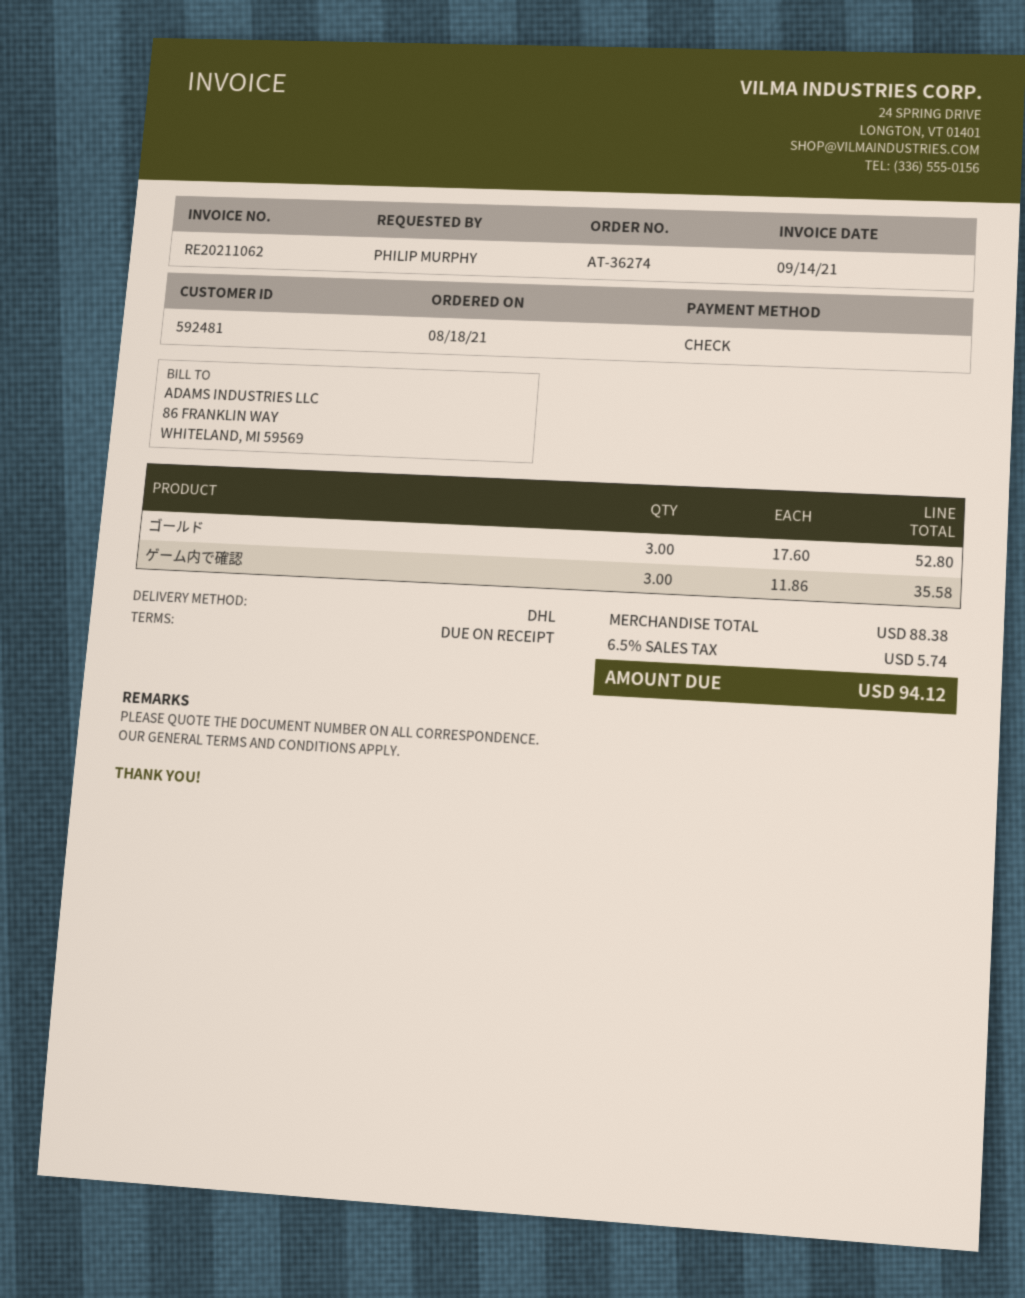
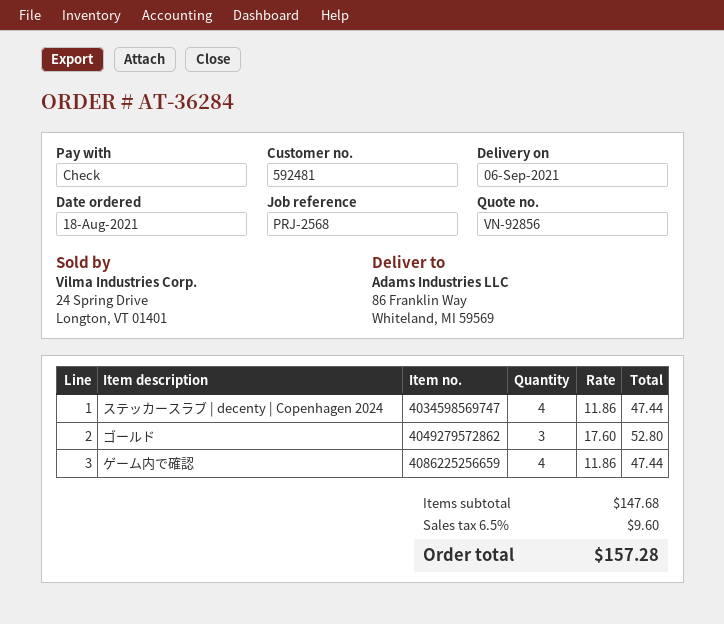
order number: AT-36274 -> AT-36284
ゲーム内で確認: 3 x 11.86 = 35.58 -> 4 x 11.86 = 47.44
ステッカースラブ | decenty | Copenhagen 2024: none -> 4 x 11.86 = 47.44
subtotal: 88.38 -> 147.68
tax: 6.5% = 5.74 -> 6.5% = 9.60
total: 94.12 -> 157.28

